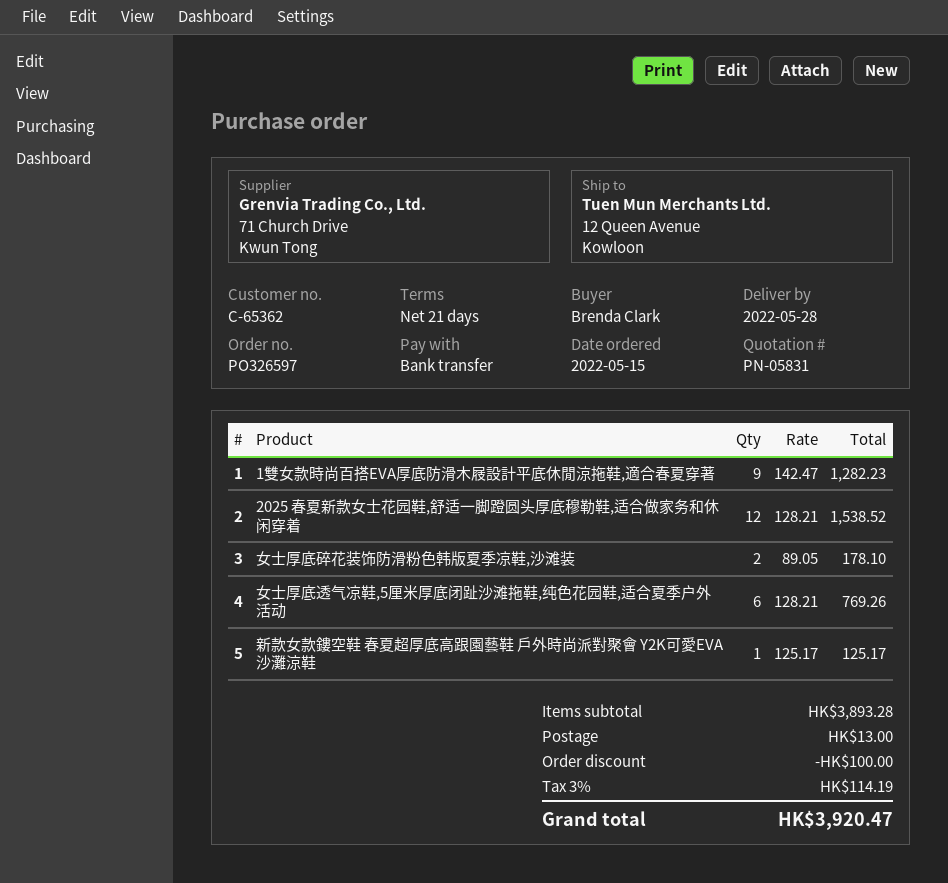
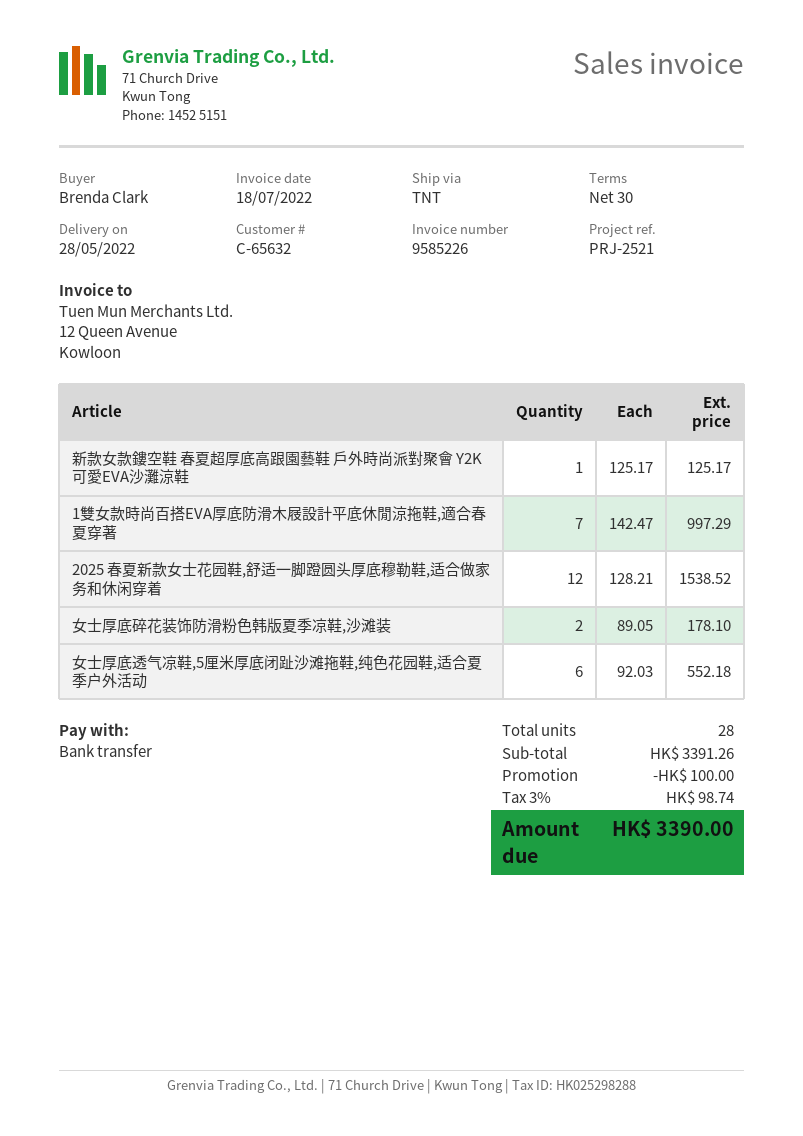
payment terms: 21 days -> 30 days
customer number: C-65362 -> C-65632
1雙女款時尚百搭EVA厚底防滑木屐設計平底休閒涼拖鞋,適合春夏穿著: 9 x 142.47 = 1282.23 -> 7 x 142.47 = 997.29
女士厚底透气凉鞋,5厘米厚底闭趾沙滩拖鞋,纯色花园鞋,适合夏季户外活动: 6 x 128.21 = 769.26 -> 6 x 92.03 = 552.18
subtotal: 3893.28 -> 3391.26
shipping: 13.00 -> none
tax: 3% = 114.19 -> 3% = 98.74
total: 3920.47 -> 3390.00

